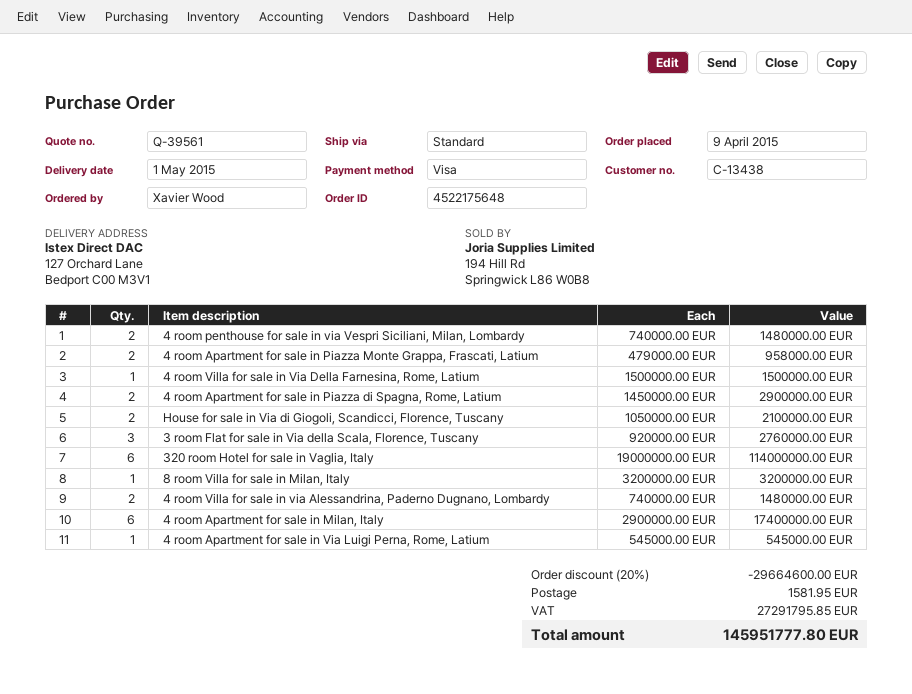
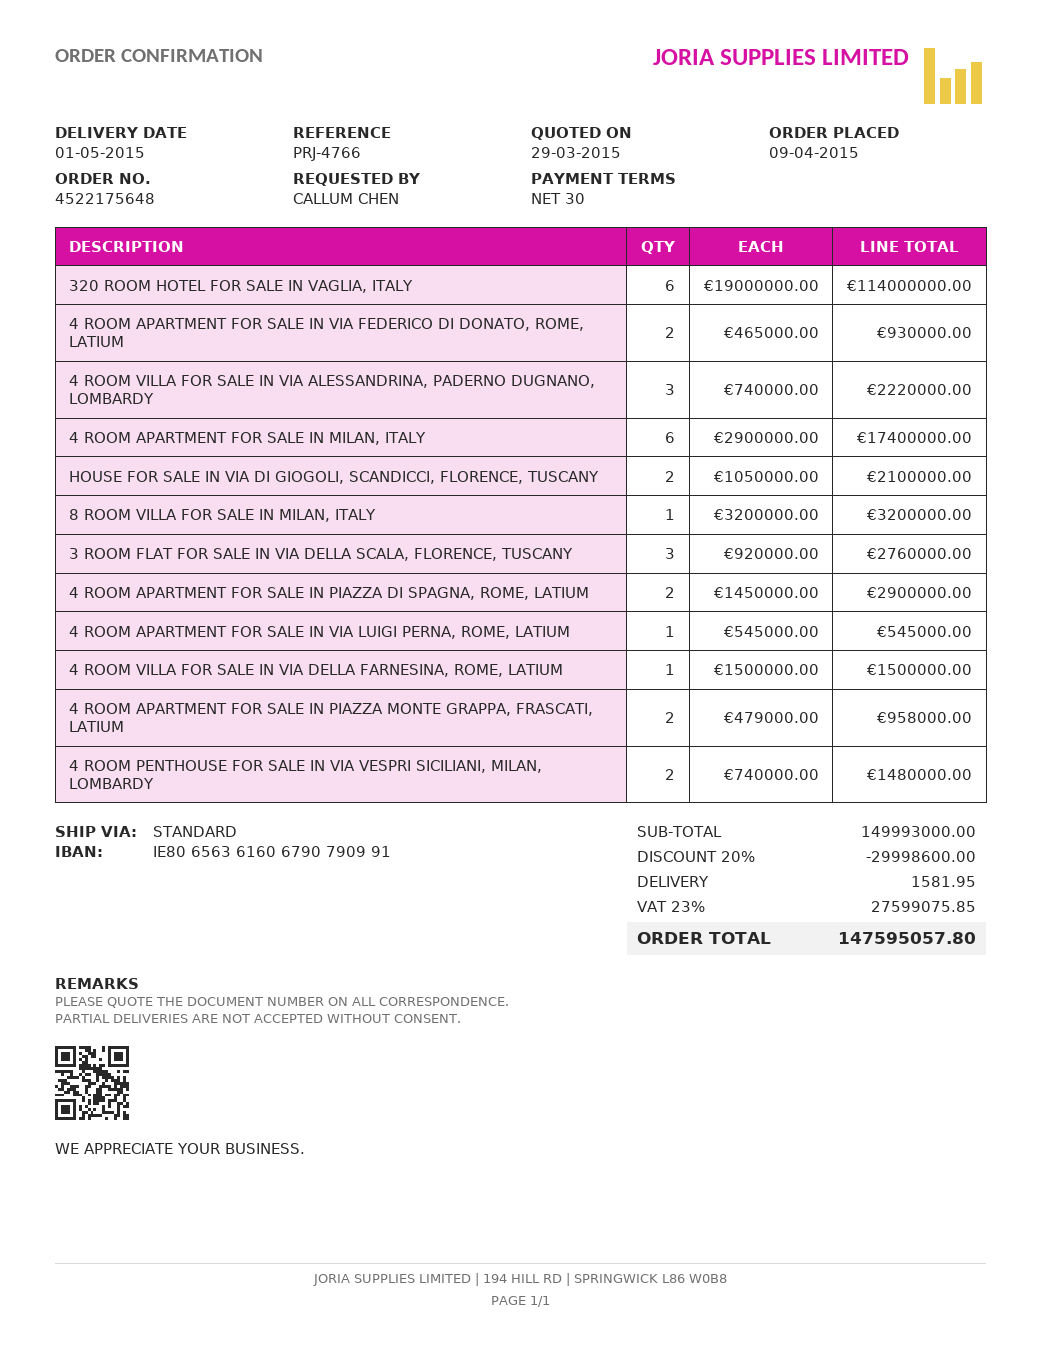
ordered by: Xavier Wood -> CALLUM CHEN
4 room Villa for sale in via Alessandrina, Paderno Dugnano, Lombardy: 2 x 740000.00 = 1480000.00 -> 3 x 740000.00 = 2220000.00
4 ROOM APARTMENT FOR SALE IN VIA FEDERICO DI DONATO, ROME, LATIUM: none -> 2 x 465000.00 = 930000.00
discount: 20% = 29664600.00 -> 20% = 29998600.00
tax: 27291795.85 -> 27599075.85
total: 145951777.80 -> 147595057.80

